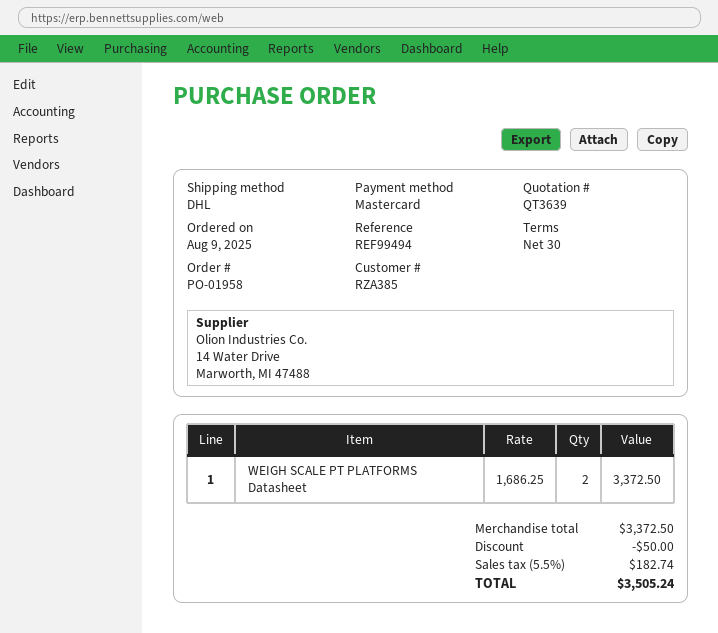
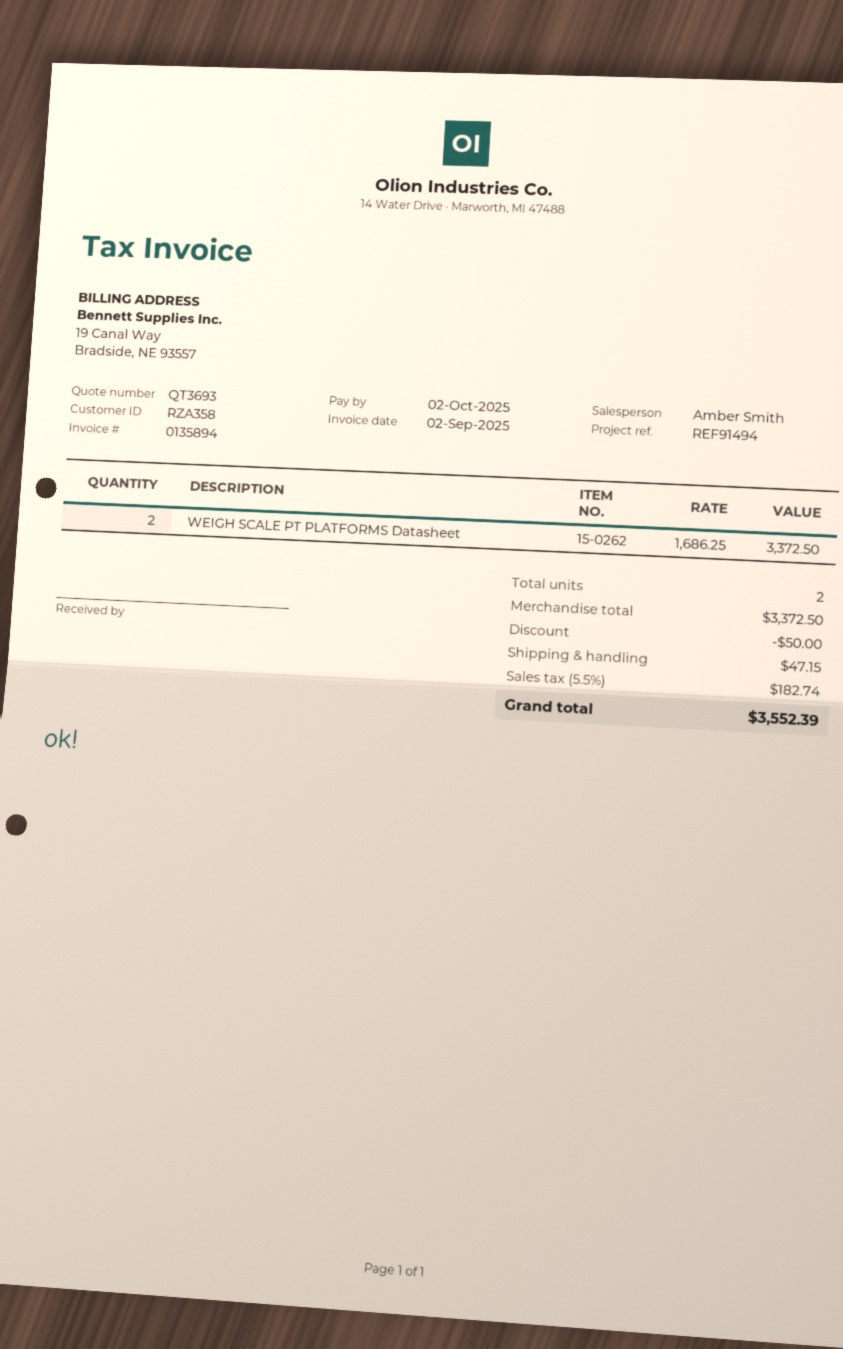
quote number: QT3639 -> QT3693
customer number: RZA385 -> RZA358
reference: REF99494 -> REF91494
shipping: none -> 47.15
total: 3505.24 -> 3552.39

